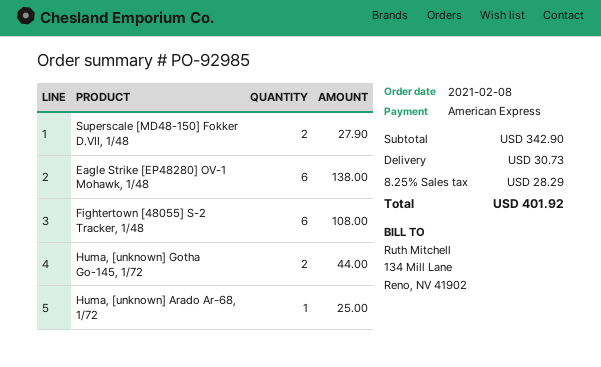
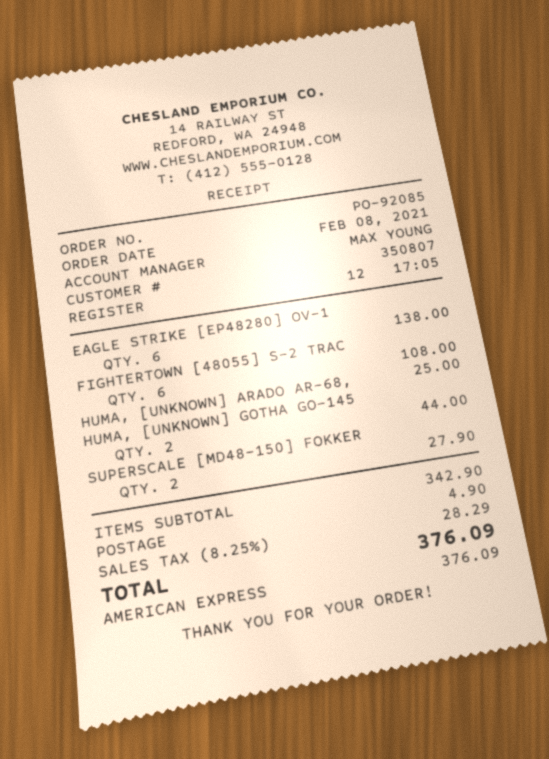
order number: PO-92985 -> PO-92085
shipping: 30.73 -> 4.90
total: 401.92 -> 376.09

